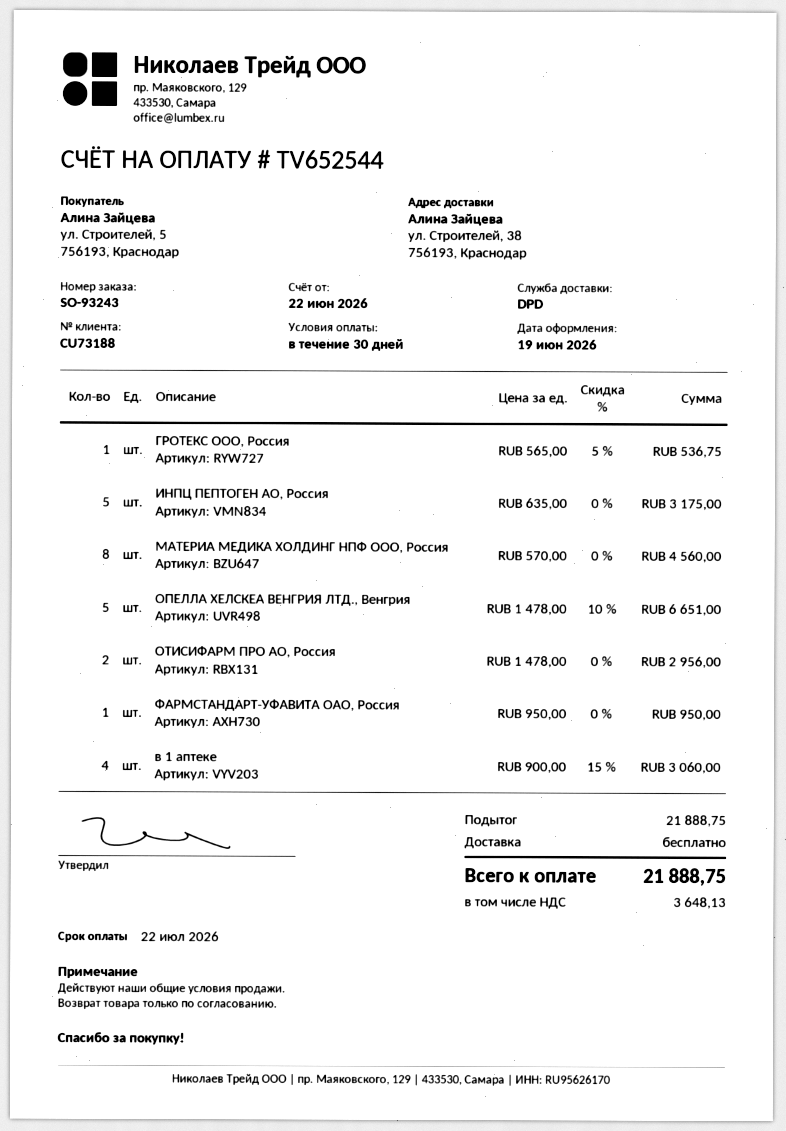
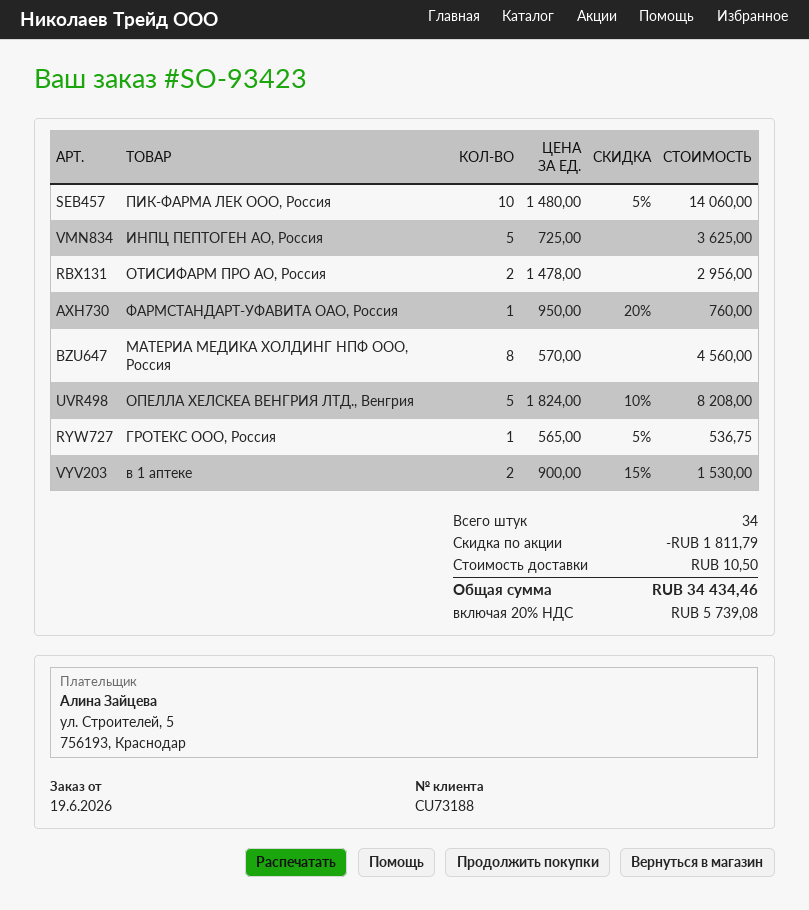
order number: SO-93243 -> SO-93423
ИНПЦ ПЕПТОГЕН АО, Россия: 5 x 635.00 = 3175.00 -> 5 x 725.00 = 3625.00
ОПЕЛЛА ХЕЛСКЕА ВЕНГРИЯ ЛТД., Венгрия: 5 x 1478.00 - 10% = 6651.00 -> 5 x 1824.00 - 10% = 8208.00
ФАРМСТАНДАРТ-УФАВИТА ОАО, Россия: 1 x 950.00 = 950.00 -> 1 x 950.00 - 20% = 760.00
в 1 аптеке: 4 x 900.00 - 15% = 3060.00 -> 2 x 900.00 - 15% = 1530.00
ПИК-ФАРМА ЛЕК ООО, Россия: none -> 10 x 1480.00 - 5% = 14060.00
discount: none -> 1811.79
shipping: 0.00 -> 10.50
tax: 3648.13 -> 5739.08
total: 21888.75 -> 34434.46

